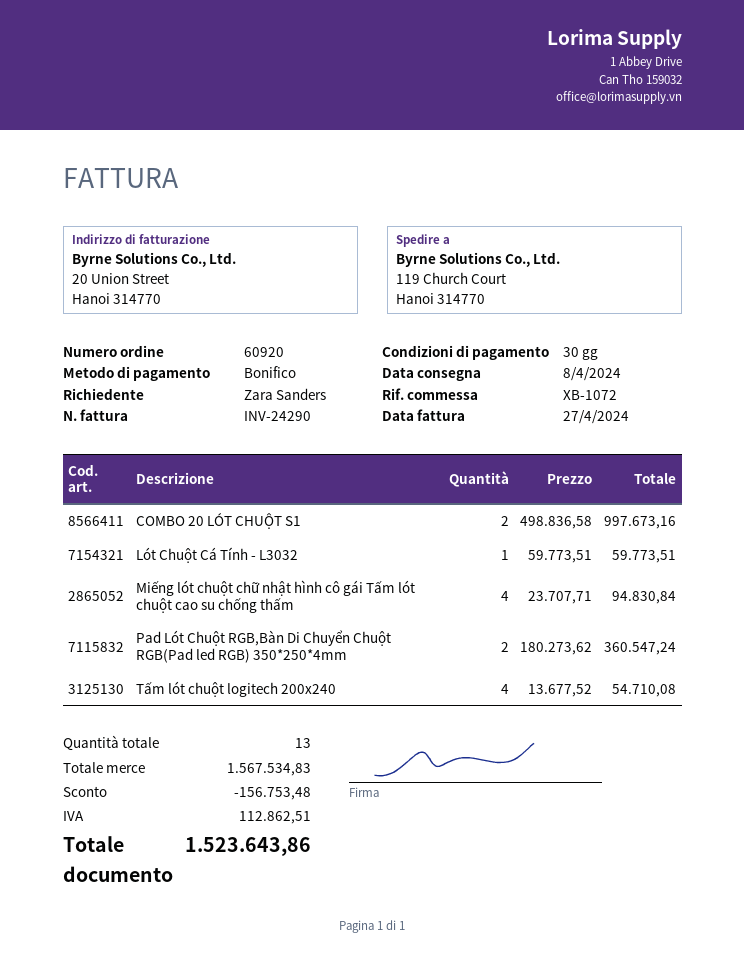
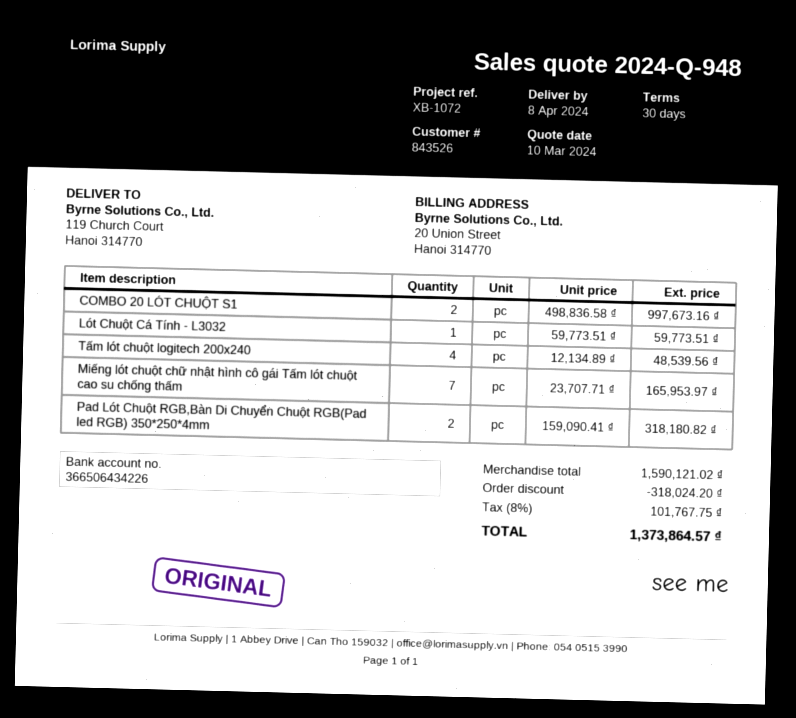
Miếng lót chuột chữ nhật hình cô gái Tấm lót chuột cao su chống thấm: 4 x 23707.71 = 94830.84 -> 7 x 23707.71 = 165953.97
Pad Lót Chuột RGB,Bàn Di Chuyển Chuột RGB(Pad led RGB) 350*250*4mm: 2 x 180273.62 = 360547.24 -> 2 x 159090.41 = 318180.82
Tấm lót chuột logitech 200x240: 4 x 13677.52 = 54710.08 -> 4 x 12134.89 = 48539.56
subtotal: 1567534.83 -> 1590121.02
discount: 156753.48 -> 318024.20
tax: 112862.51 -> 101767.75
total: 1523643.86 -> 1373864.57

